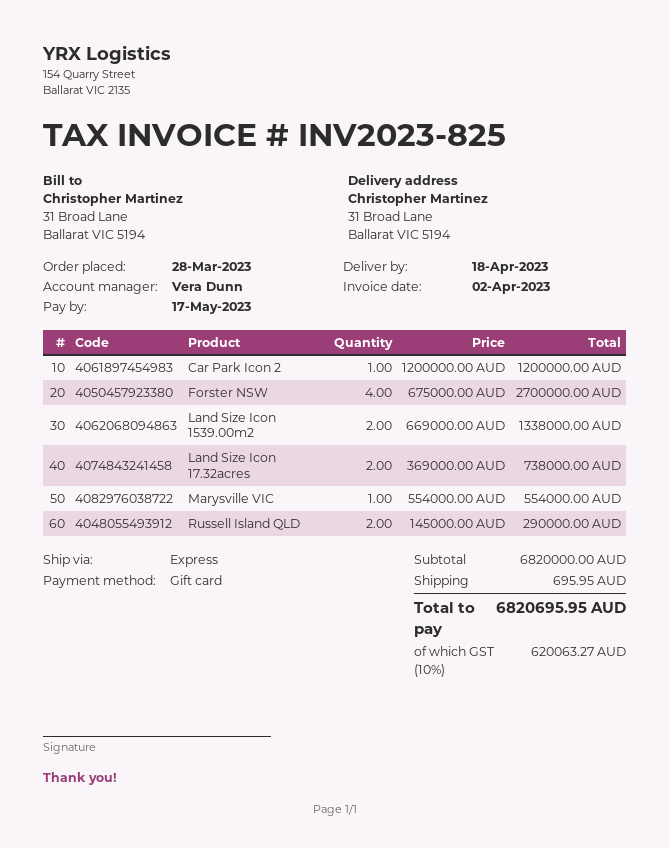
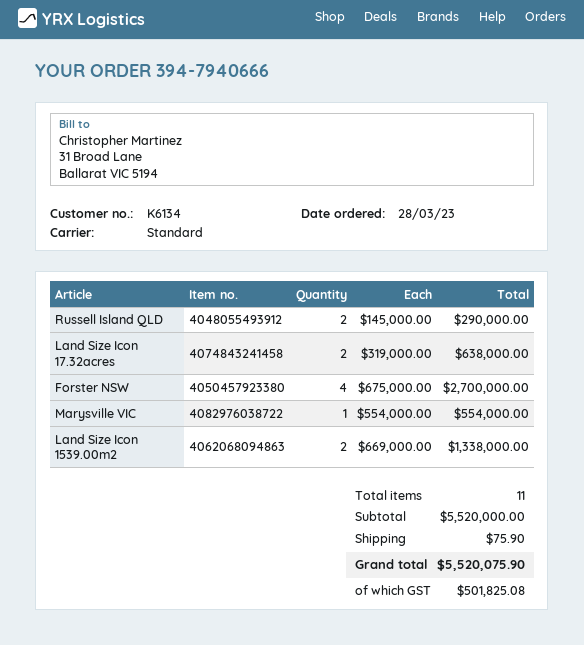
shipping method: express -> standard
Car Park Icon 2: 1 x 1200000.00 = 1200000.00 -> none
Land Size Icon 17.32acres: 2 x 369000.00 = 738000.00 -> 2 x 319000.00 = 638000.00
subtotal: 6820000.00 -> 5520000.00
shipping: 695.95 -> 75.90
tax: 620063.27 -> 501825.08
total: 6820695.95 -> 5520075.90

